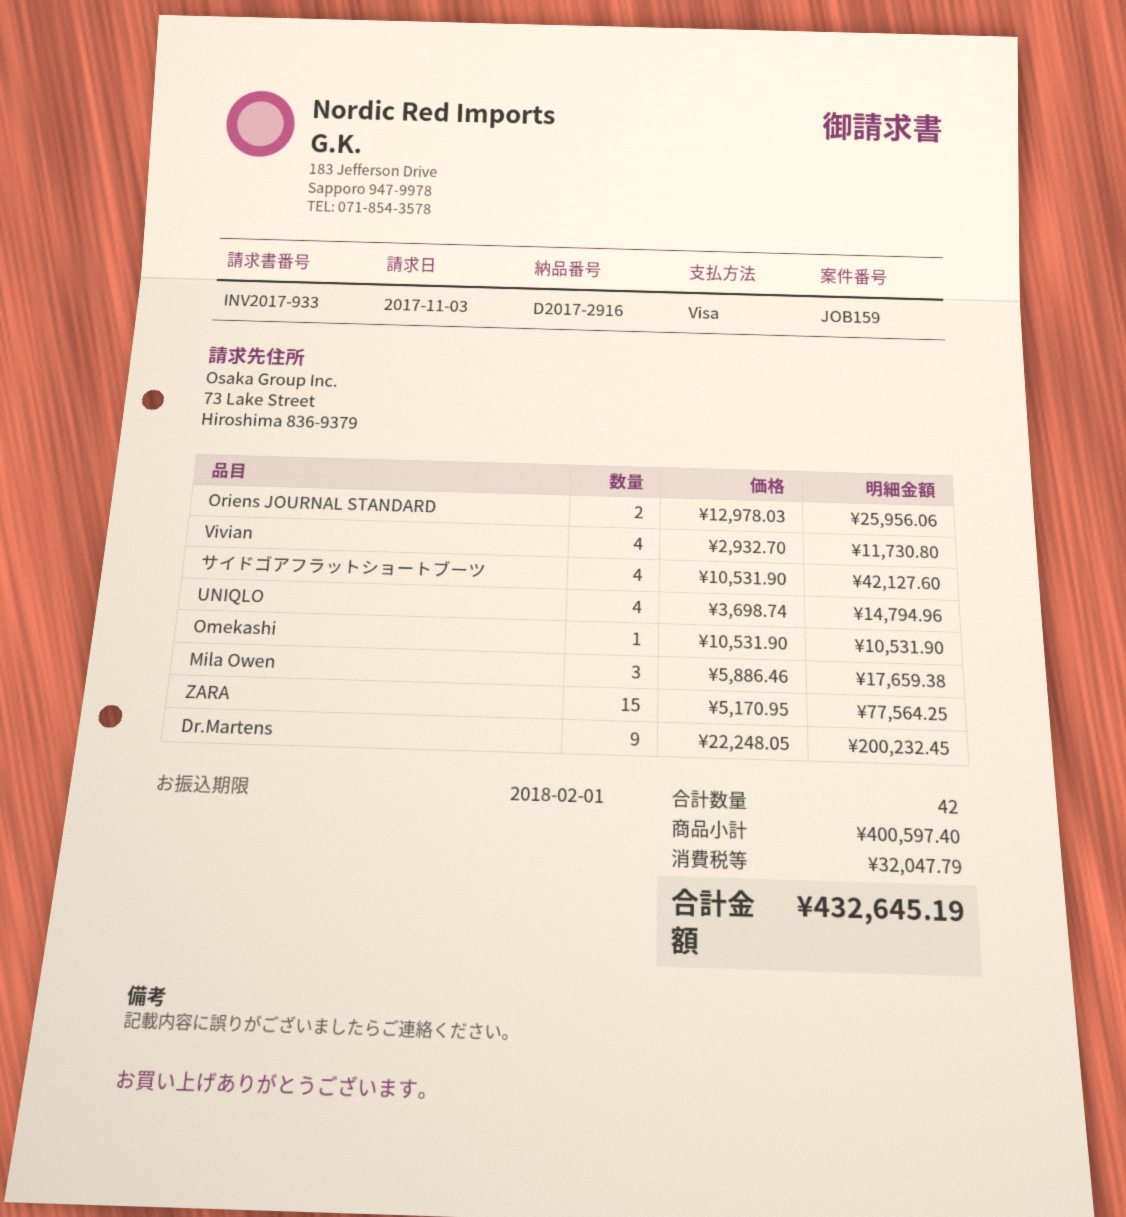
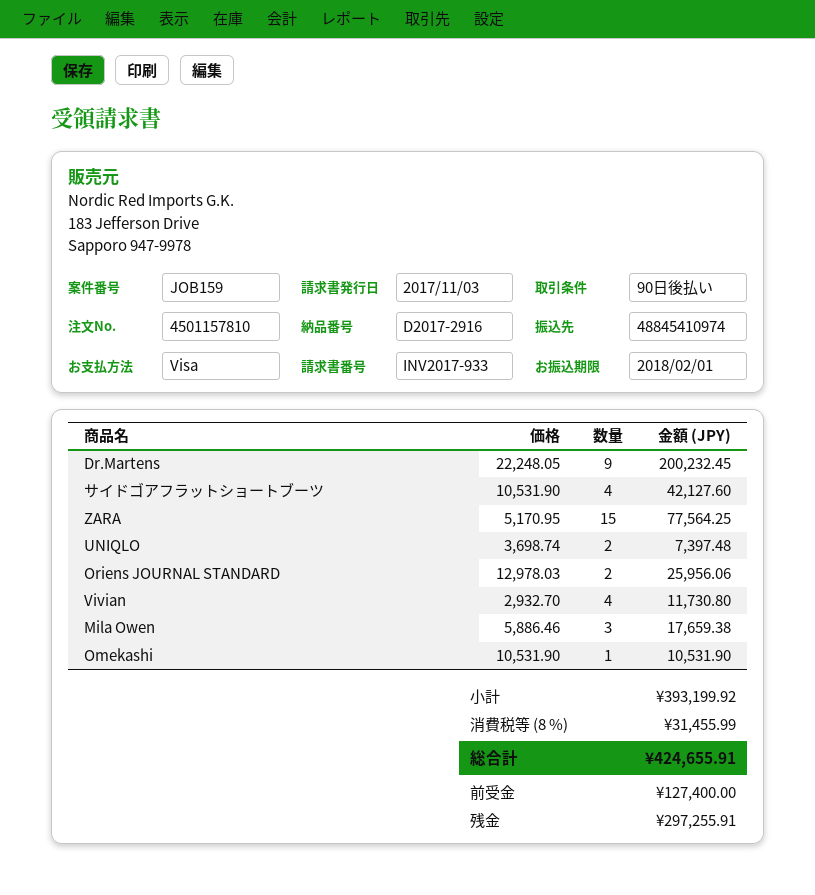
UNIQLO: 4 x 3698.74 = 14794.96 -> 2 x 3698.74 = 7397.48
subtotal: 400597.40 -> 393199.92
tax: 32047.79 -> 31455.99
total: 432645.19 -> 424655.91

